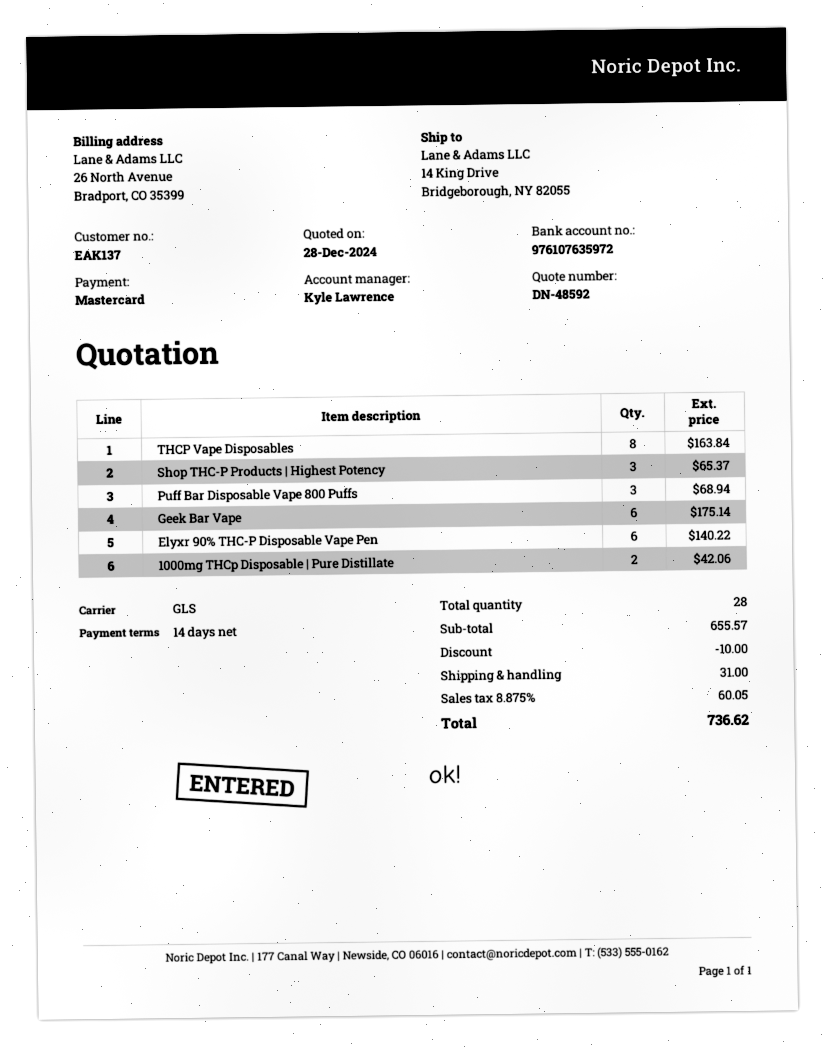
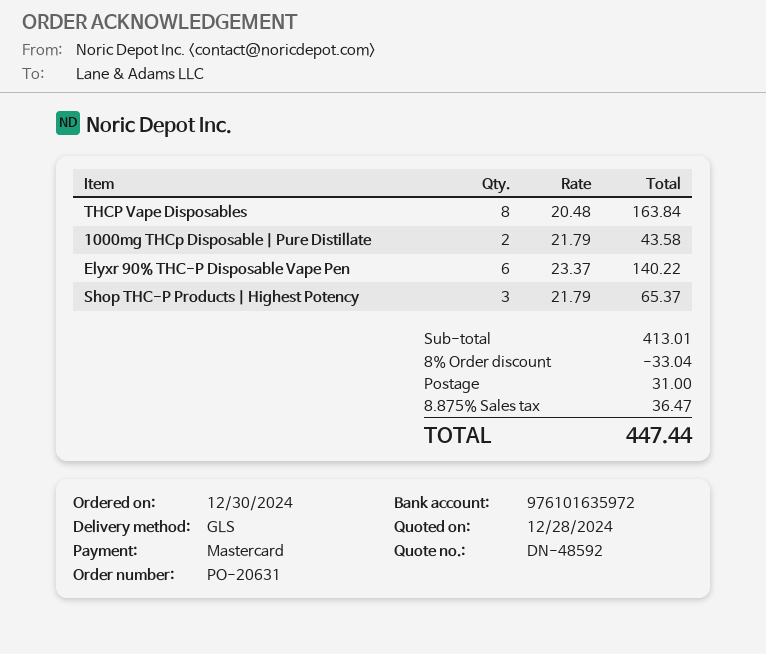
bank account: 976107635972 -> 976101635972
Puff Bar Disposable Vape 800 Puffs: 3 for 68.94 -> none
Geek Bar Vape: 6 for 175.14 -> none
1000mg THCp Disposable | Pure Distillate: 2 for 42.06 -> 2 for 43.58
subtotal: 655.57 -> 413.01
discount: 10.00 -> 33.04
tax: 8.875% = 60.05 -> 8.875% = 36.47
total: 736.62 -> 447.44

